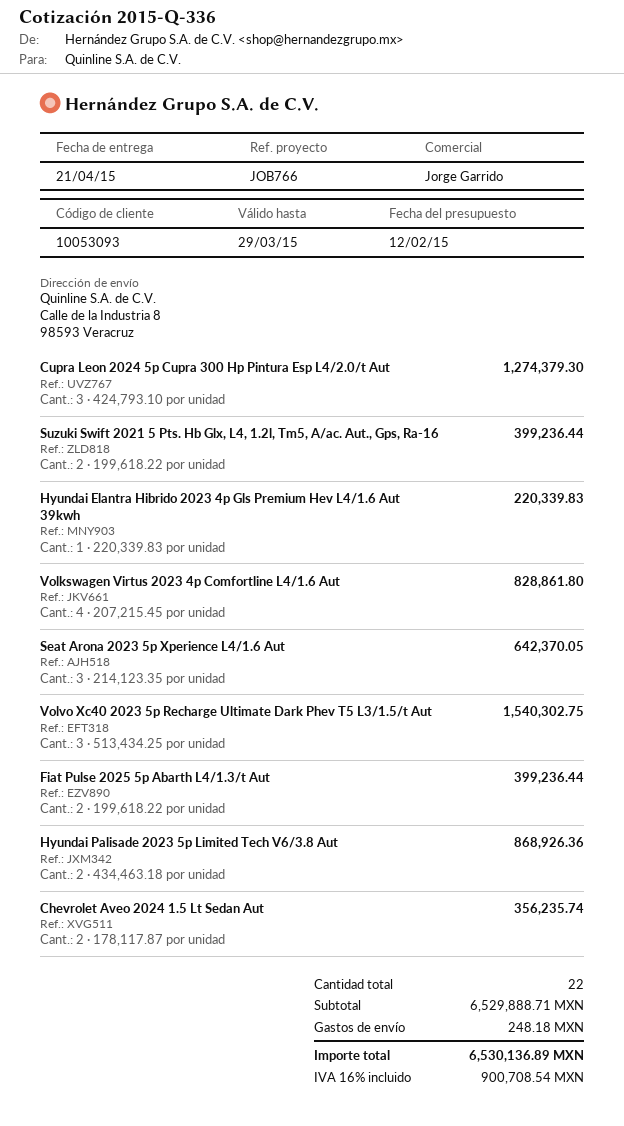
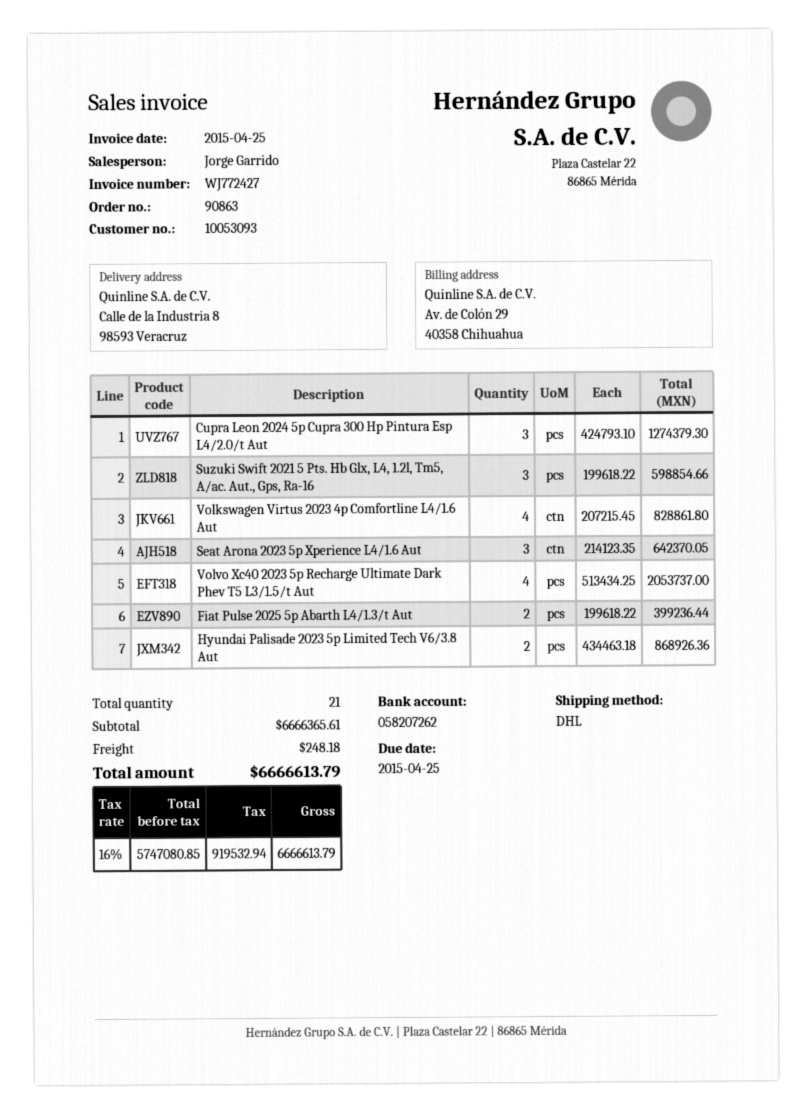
Suzuki Swift 2021 5 Pts. Hb Glx, L4, 1.2l, Tm5, A/ac. Aut., Gps, Ra-16: 2 x 199618.22 = 399236.44 -> 3 x 199618.22 = 598854.66
Hyundai Elantra Hibrido 2023 4p Gls Premium Hev L4/1.6 Aut 39kwh: 1 x 220339.83 = 220339.83 -> none
Volvo Xc40 2023 5p Recharge Ultimate Dark Phev T5 L3/1.5/t Aut: 3 x 513434.25 = 1540302.75 -> 4 x 513434.25 = 2053737.00
Chevrolet Aveo 2024 1.5 Lt Sedan Aut: 2 x 178117.87 = 356235.74 -> none
total quantity: 22 -> 21
subtotal: 6529888.71 -> 6666365.61
tax: 16% = 900708.54 -> 16% = 919532.94
total: 6530136.89 -> 6666613.79

